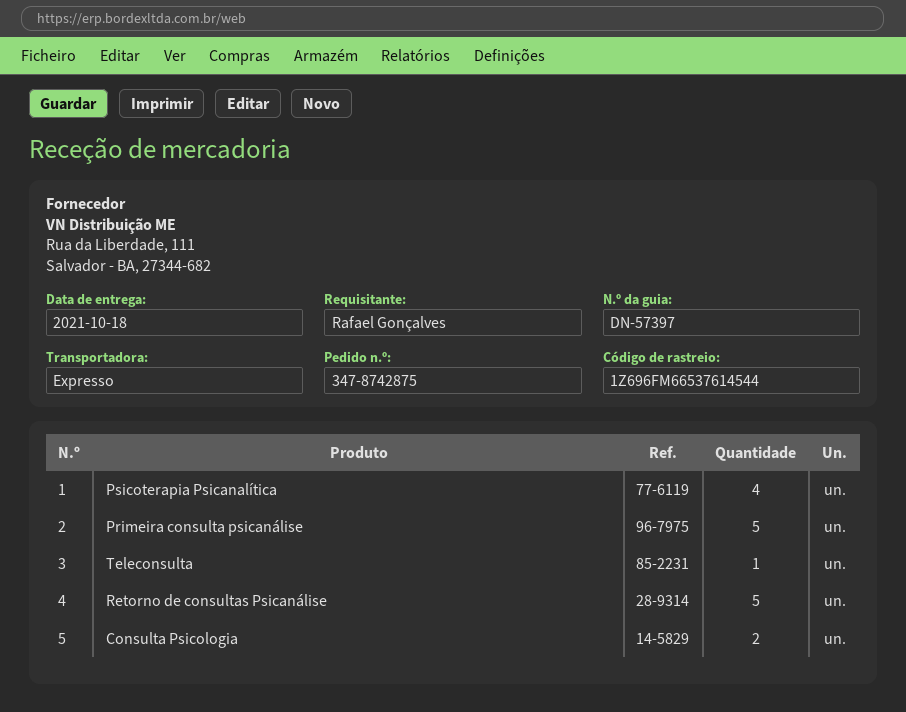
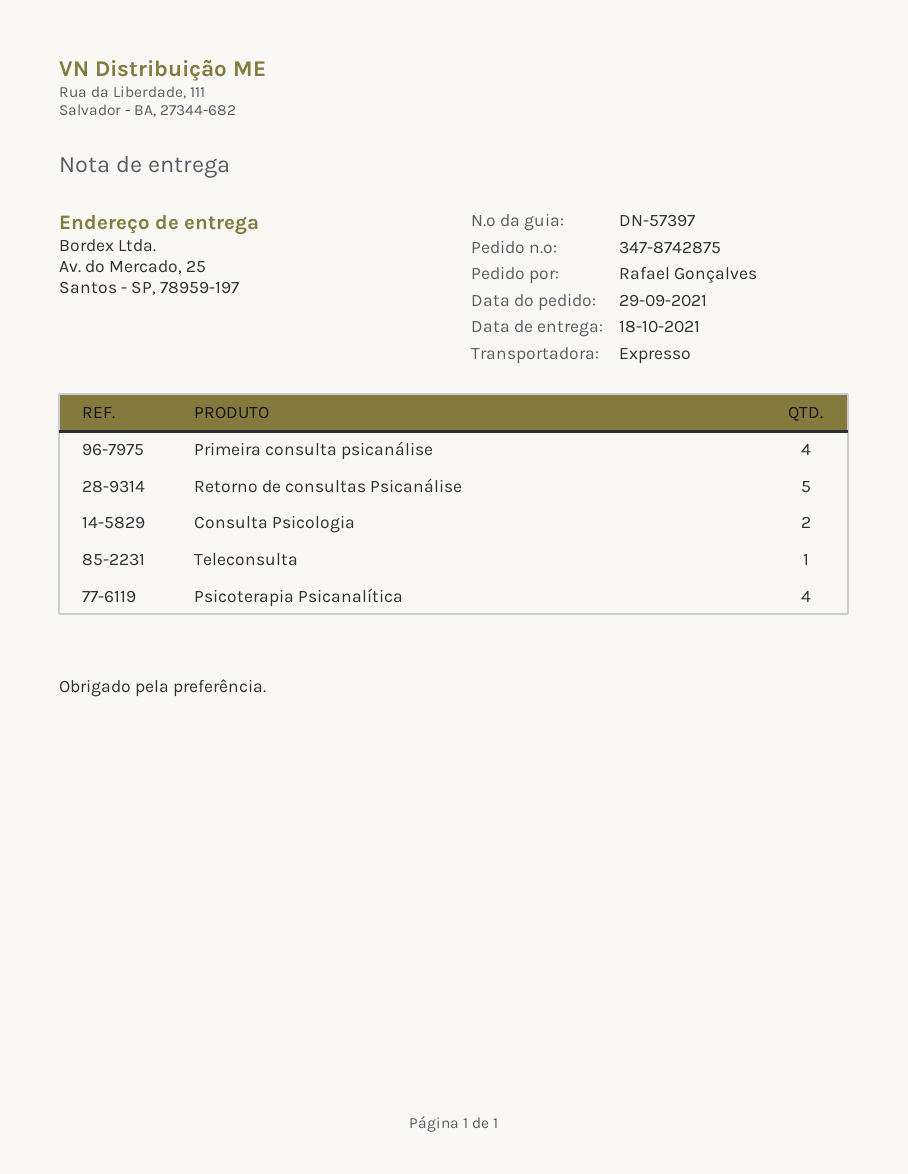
Primeira consulta psicanálise: 5 -> 4

